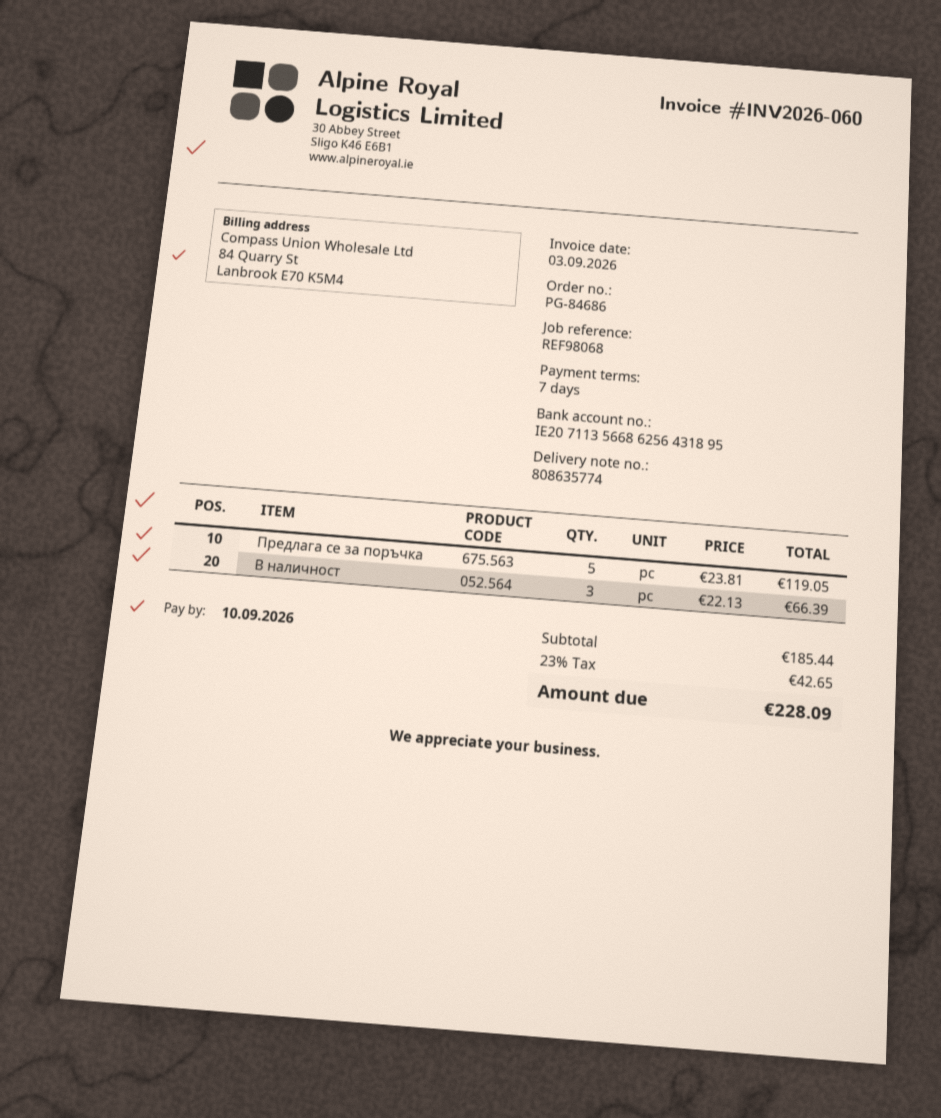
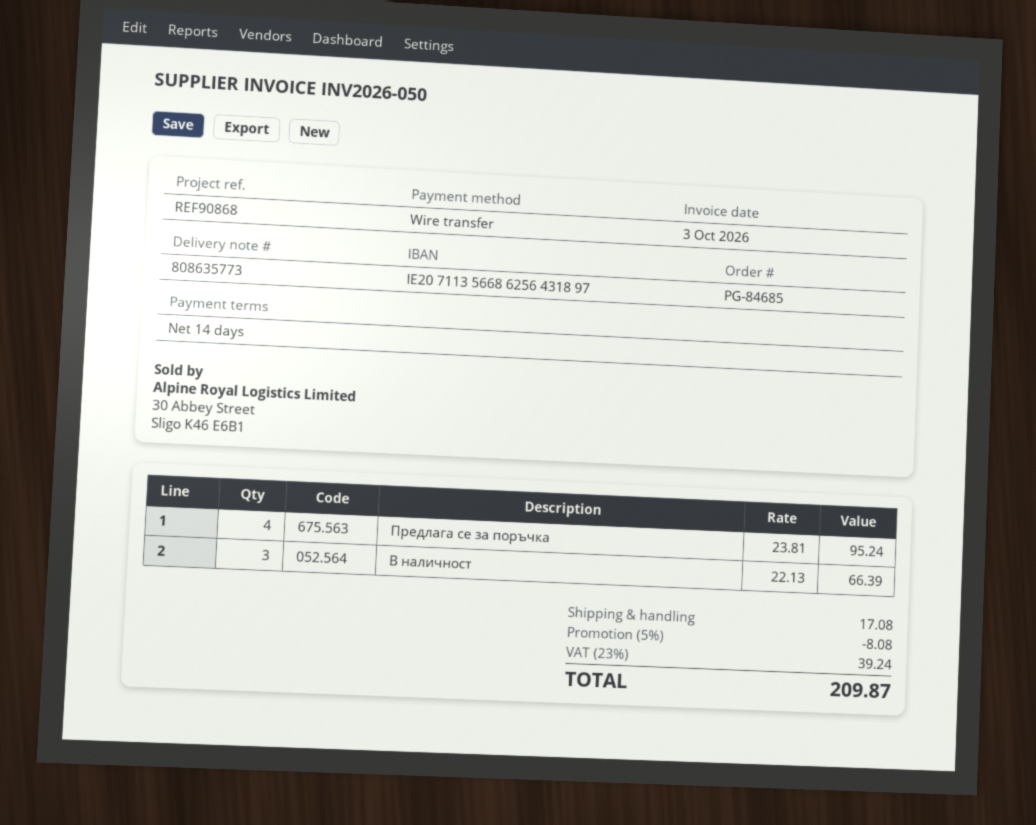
order number: PG-84686 -> PG-84685
delivery note number: 808635774 -> 808635773
invoice number: INV2026-060 -> INV2026-050
invoice date: 2026-09-03 -> 2026-10-03
payment terms: 7 days -> 14 days
reference: REF98068 -> REF90868
bank account: IE20711356686256431895 -> IE20711356686256431897
Предлага се за поръчка: 5 x 23.81 = 119.05 -> 4 x 23.81 = 95.24
discount: none -> 5% = 8.08
shipping: none -> 17.08
tax: 23% = 42.65 -> 23% = 39.24
total: 228.09 -> 209.87

